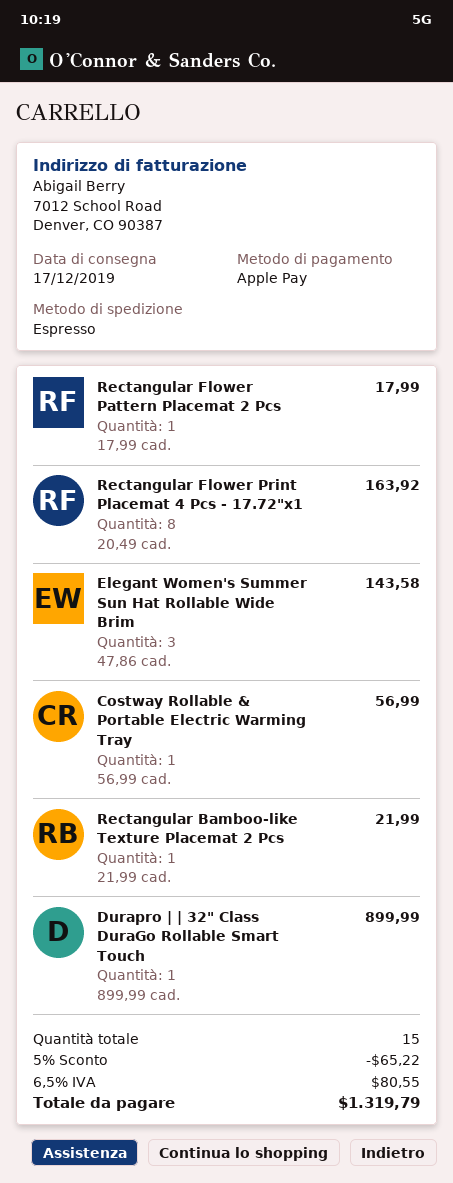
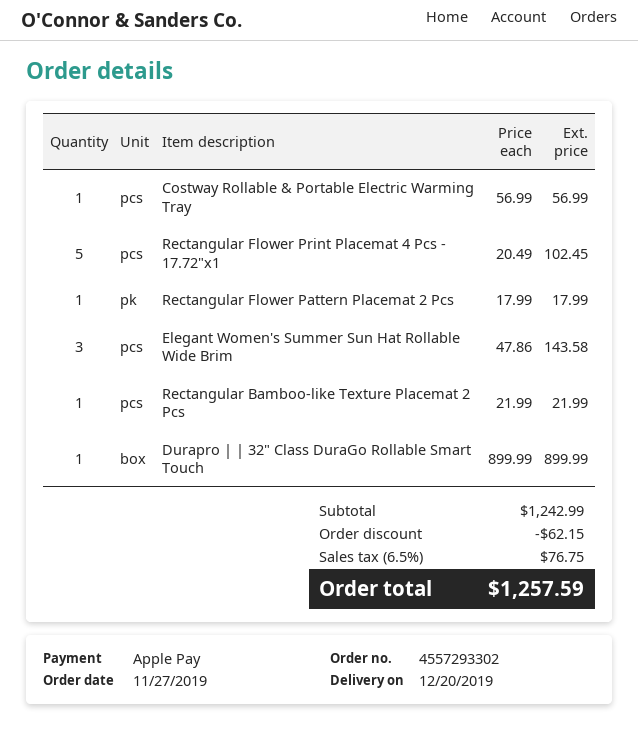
delivery date: 2019-12-17 -> 2019-12-20
Rectangular Flower Print Placemat 4 Pcs - 17.72"x1: 8 x 20.49 = 163.92 -> 5 x 20.49 = 102.45
discount: 65.22 -> 62.15
tax: 6.5% = 80.55 -> 6.5% = 76.75
total: 1319.79 -> 1257.59

